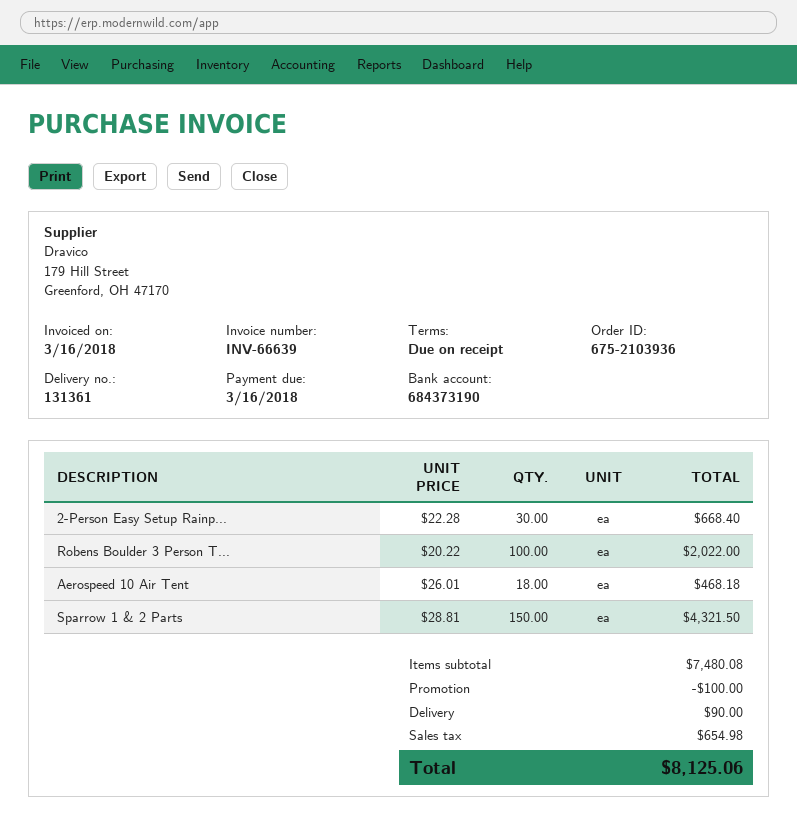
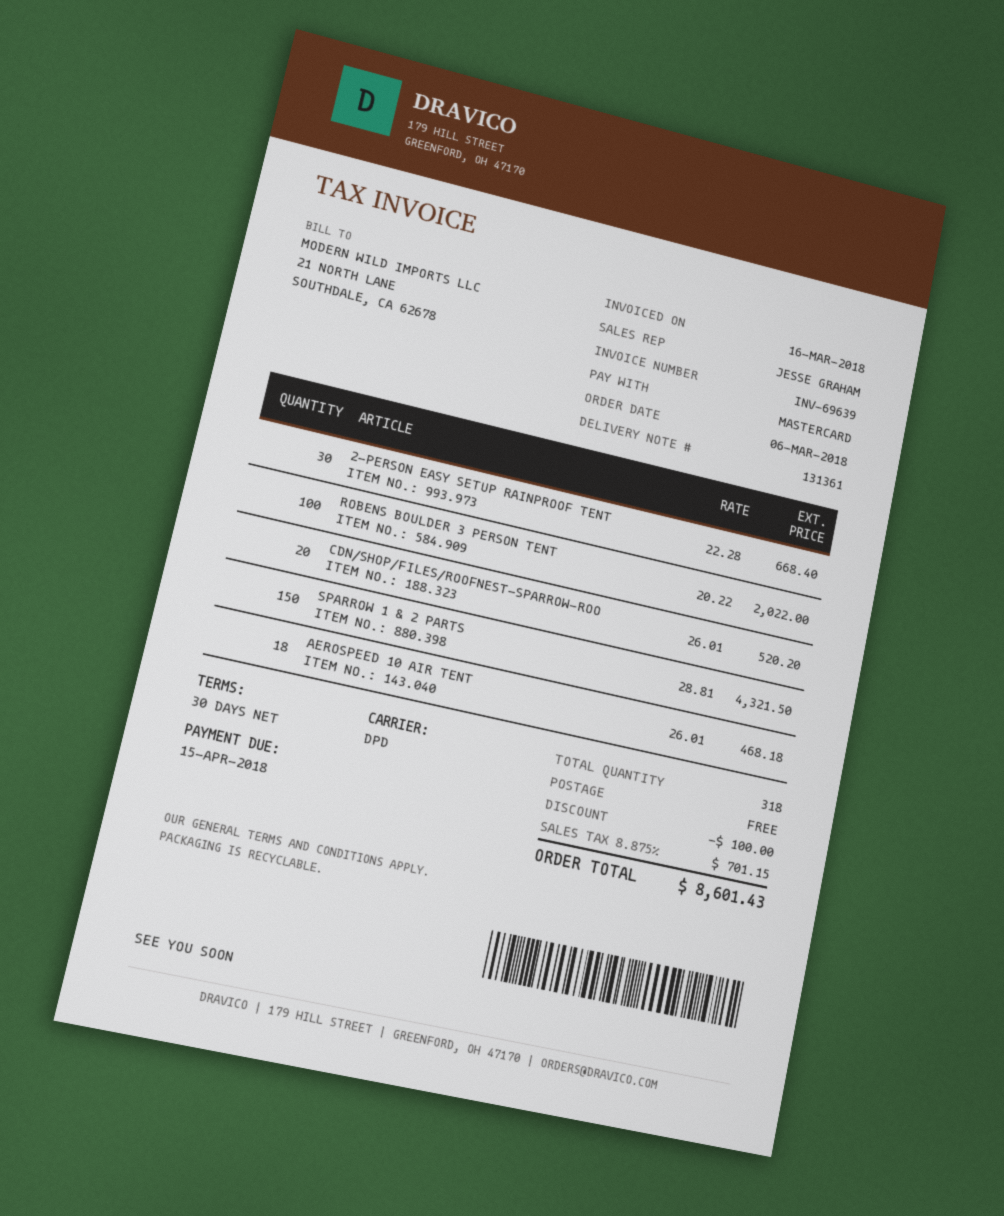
invoice number: INV-66639 -> INV-69639
payment terms: on receipt -> 30 days
due date: 2018-03-16 -> 2018-04-15
CDN/SHOP/FILES/ROOFNEST-SPARROW-ROO: none -> 20 x 26.01 = 520.20
shipping: 90.00 -> 0.00
tax: 654.98 -> 701.15
total: 8125.06 -> 8601.43

